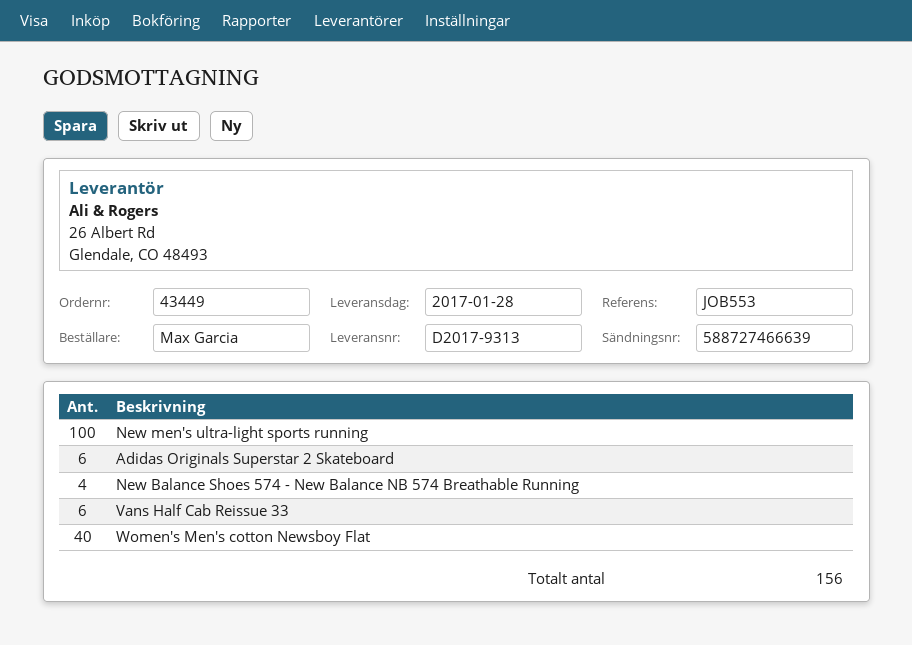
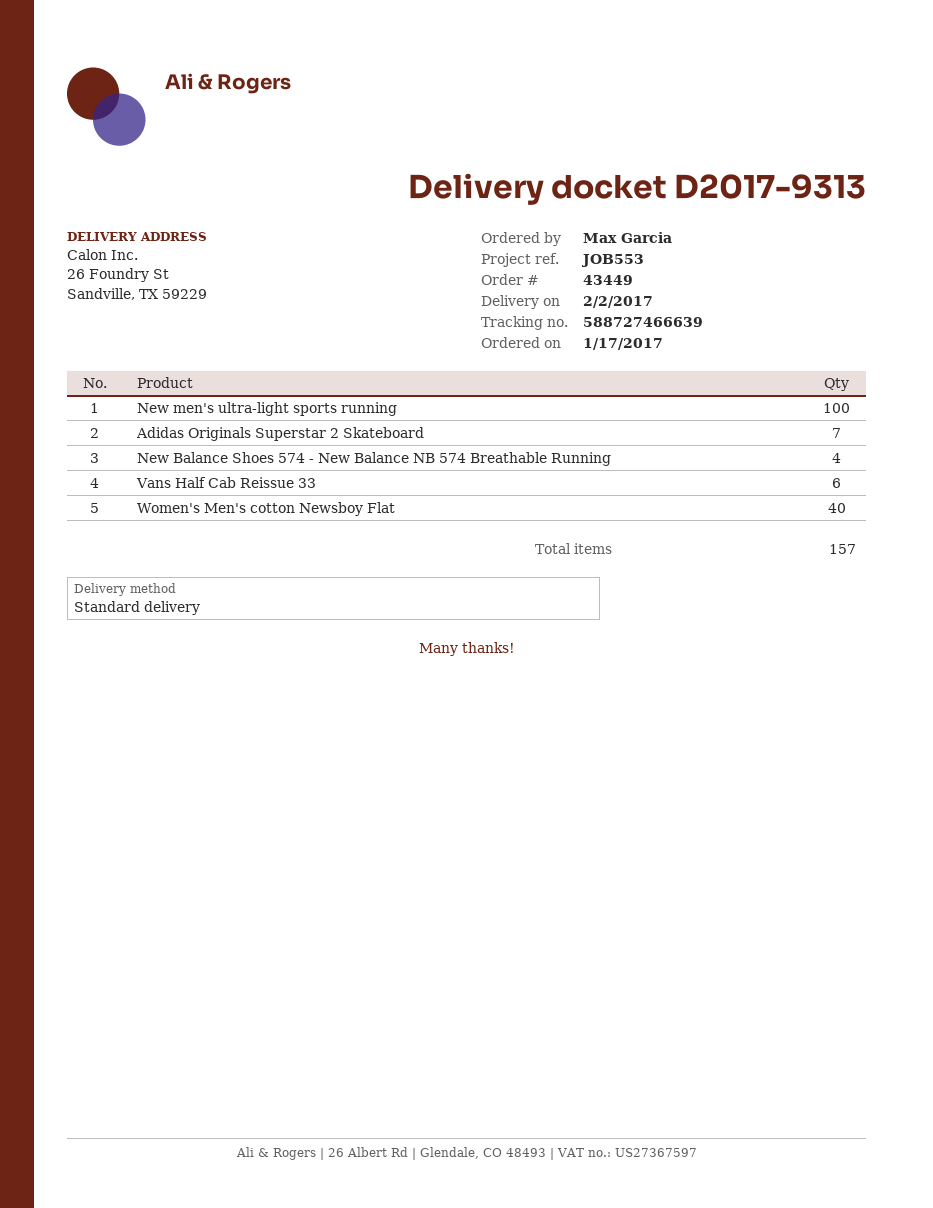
delivery date: 2017-01-28 -> 2017-02-02
Adidas Originals Superstar 2 Skateboard: 6 -> 7
total quantity: 156 -> 157

